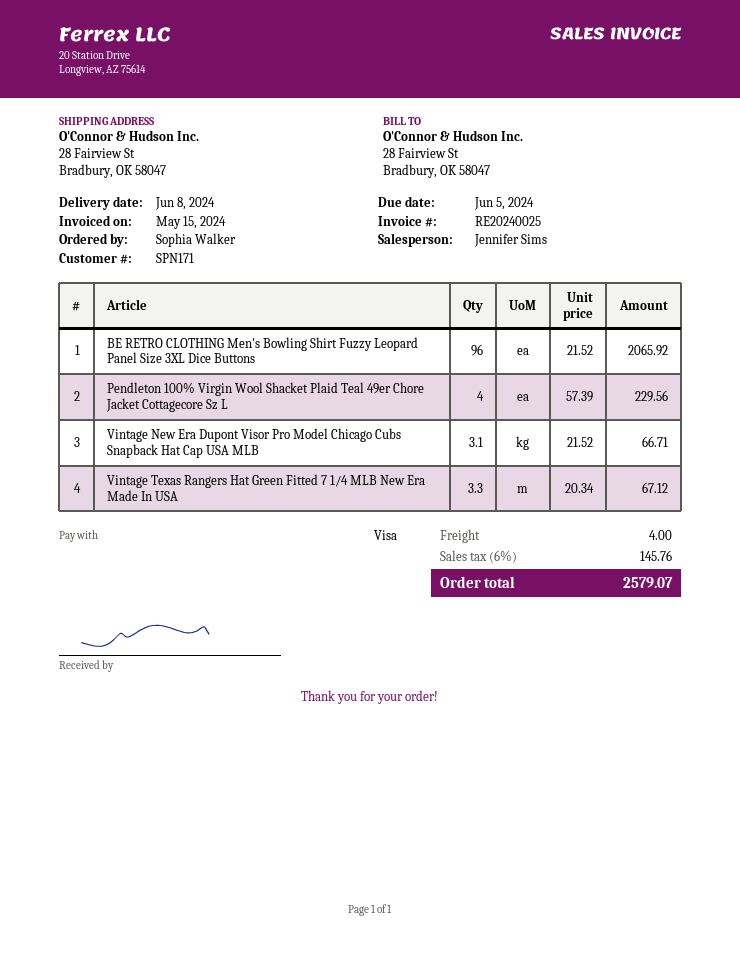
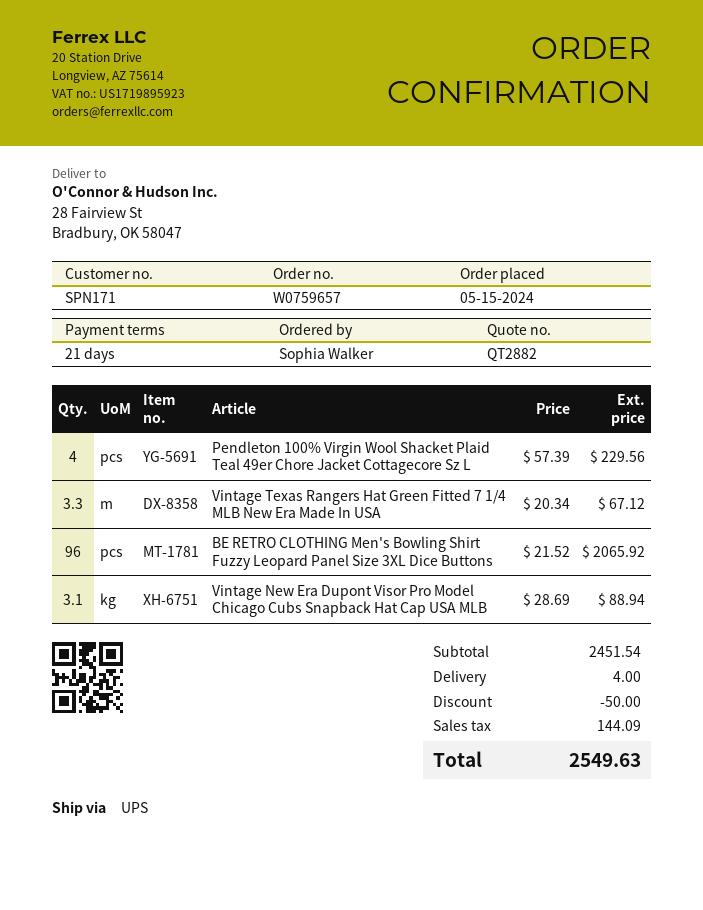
Vintage New Era Dupont Visor Pro Model Chicago Cubs Snapback Hat Cap USA MLB: 3.1 x 21.52 = 66.71 -> 3.1 x 28.69 = 88.94
discount: none -> 50.00
tax: 145.76 -> 144.09
total: 2579.07 -> 2549.63

